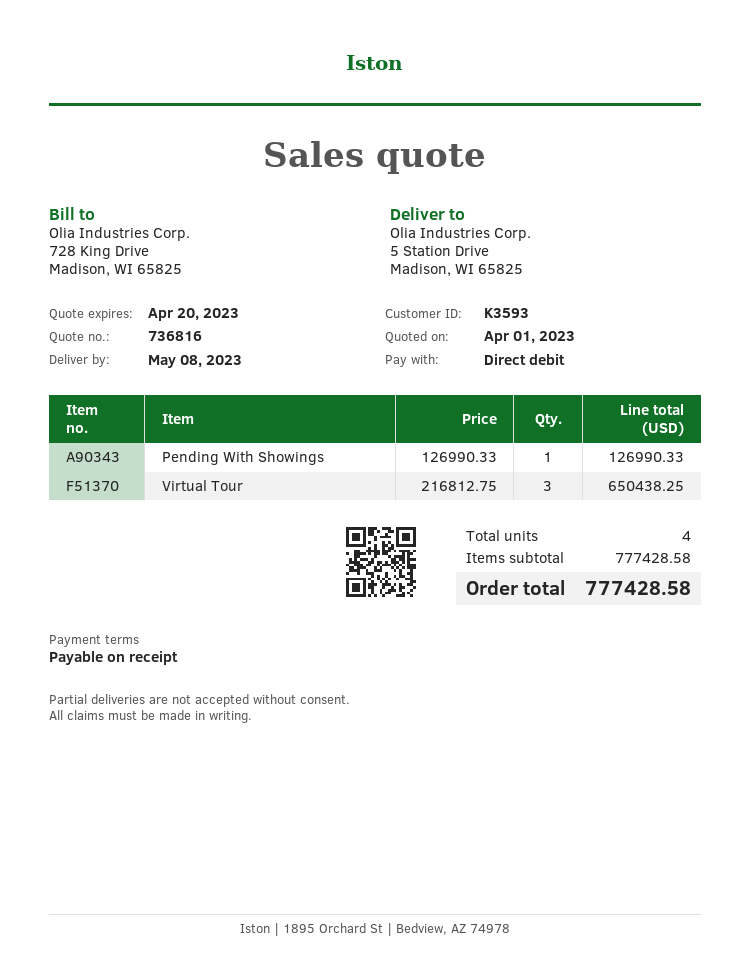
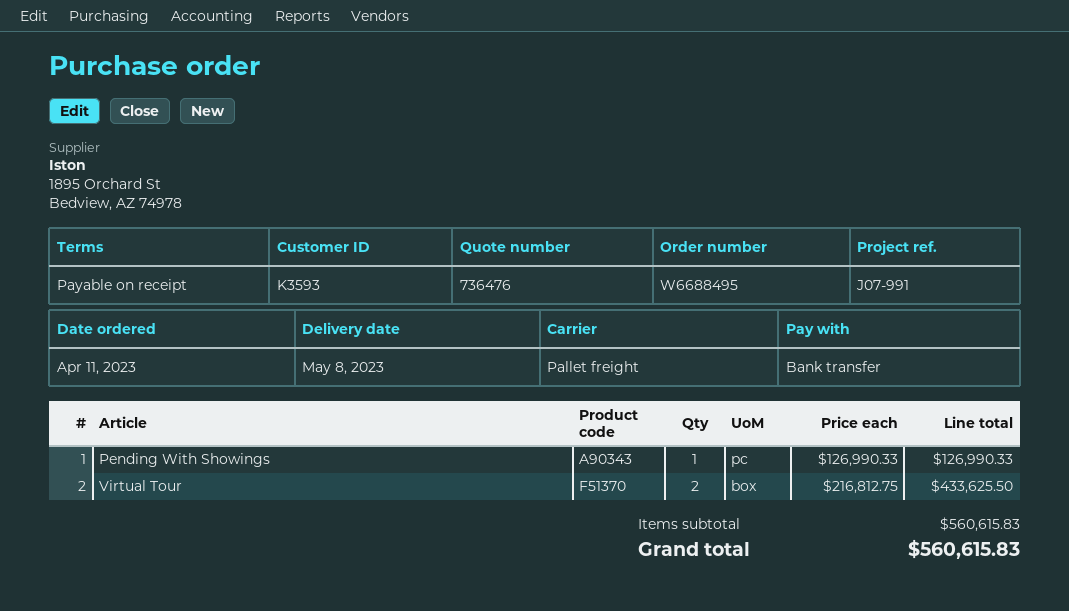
quote number: 736816 -> 736476
payment method: direct debit -> bank transfer
Virtual Tour: 3 x 216812.75 = 650438.25 -> 2 x 216812.75 = 433625.50
subtotal: 777428.58 -> 560615.83
total: 777428.58 -> 560615.83

